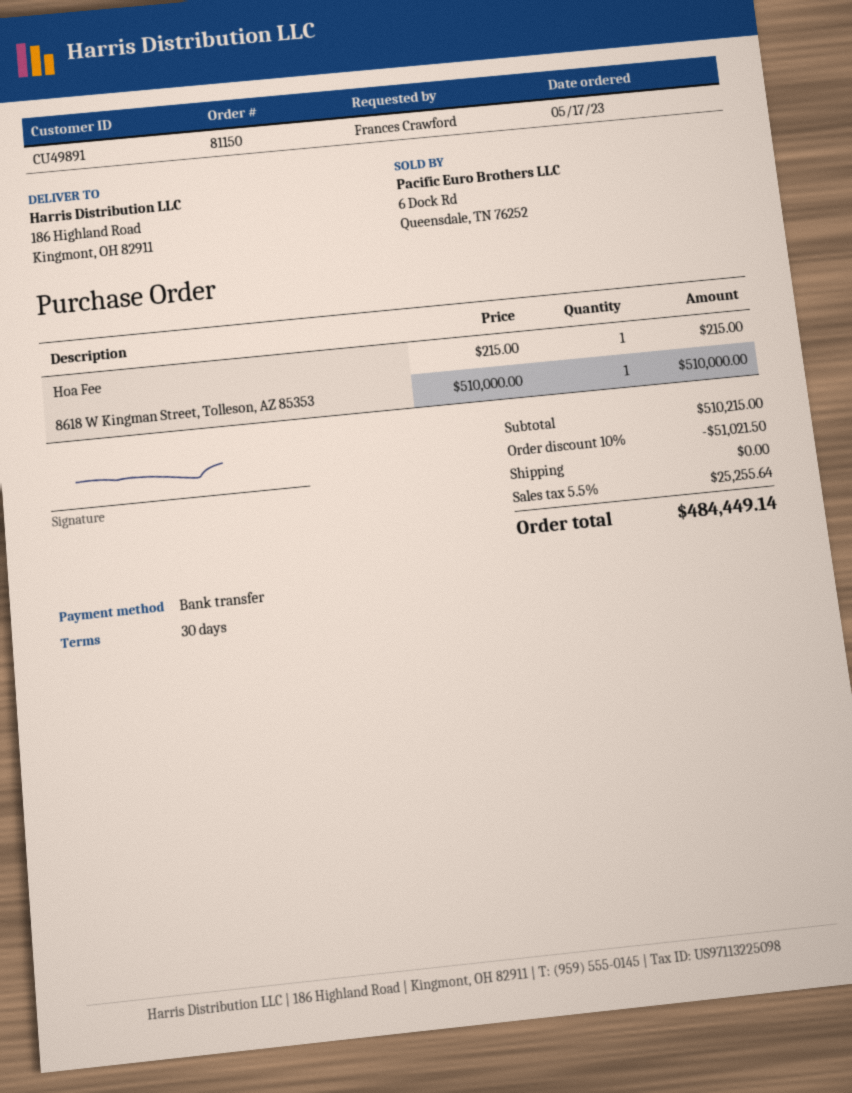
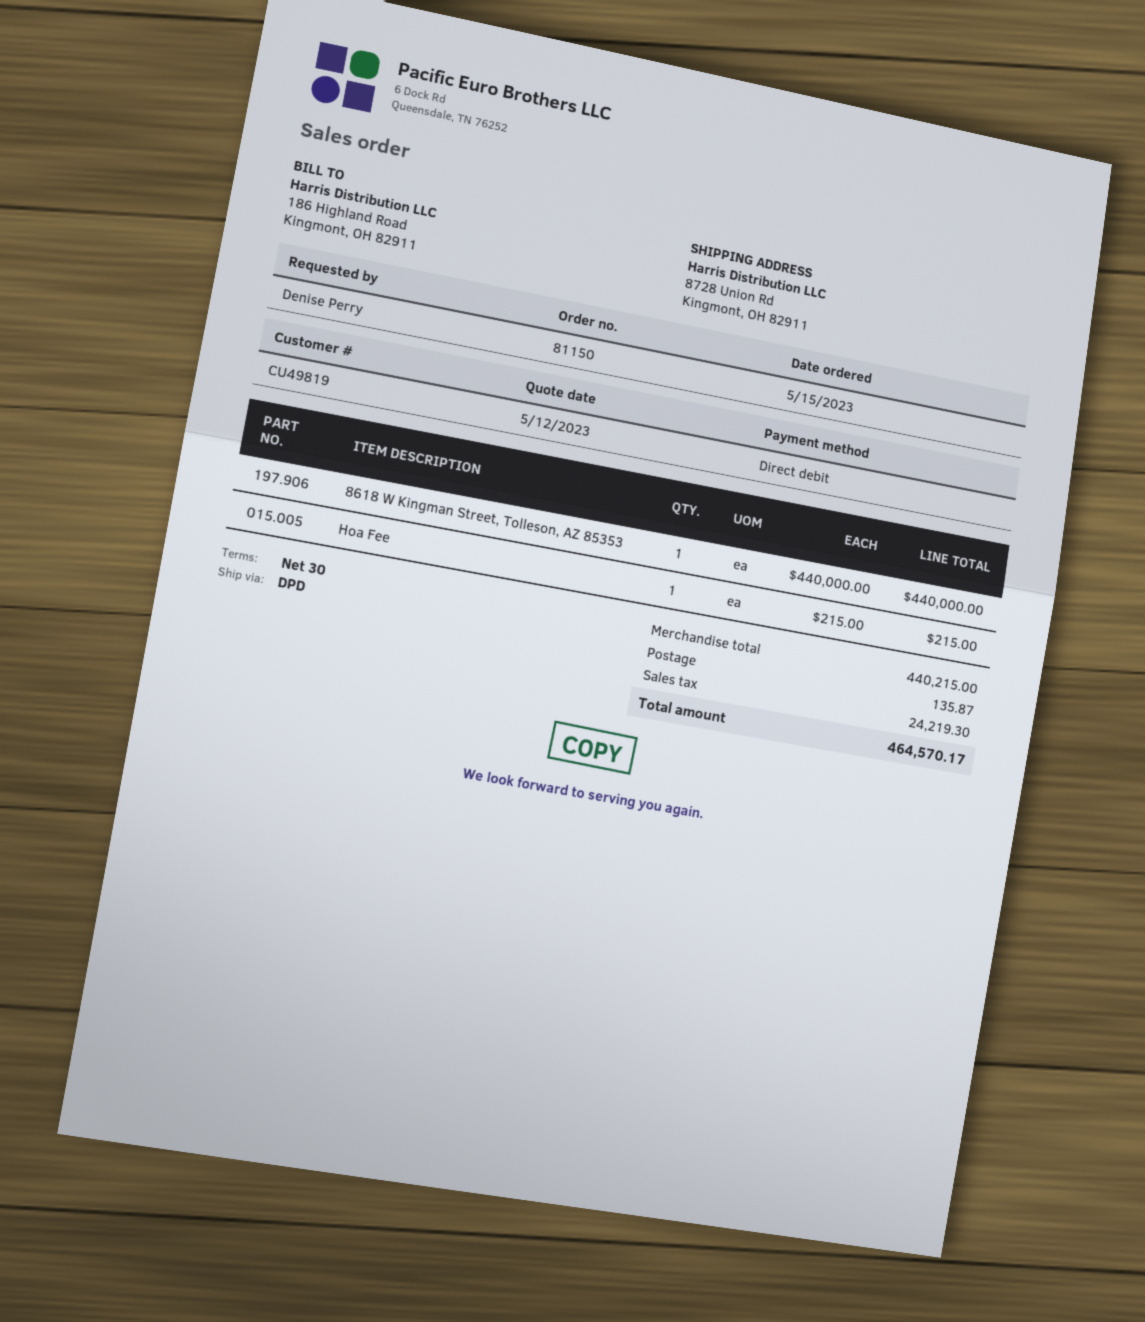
order date: 2023-05-17 -> 2023-05-15
customer number: CU49891 -> CU49819
ordered by: Frances Crawford -> Denise Perry
payment method: bank transfer -> direct debit
ship to: 186 Highland Road, Kingmont, OH 82911 -> 8728 Union Rd, Kingmont, OH 82911
8618 W Kingman Street, Tolleson, AZ 85353: 1 x 510000.00 = 510000.00 -> 1 x 440000.00 = 440000.00
subtotal: 510215.00 -> 440215.00
discount: 10% = 51021.50 -> none
shipping: 0.00 -> 135.87
tax: 25255.64 -> 24219.30
total: 484449.14 -> 464570.17

